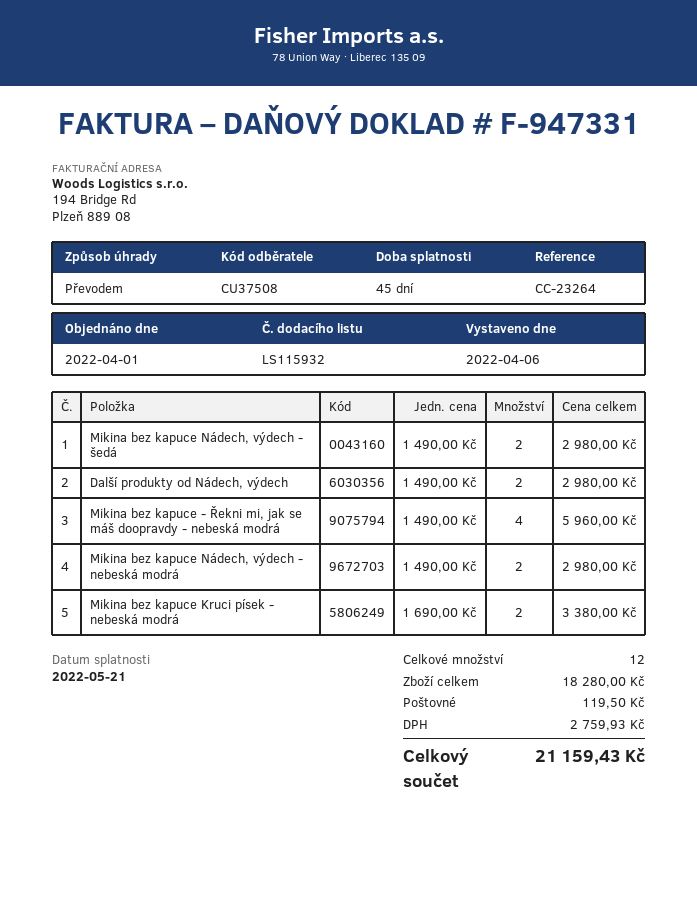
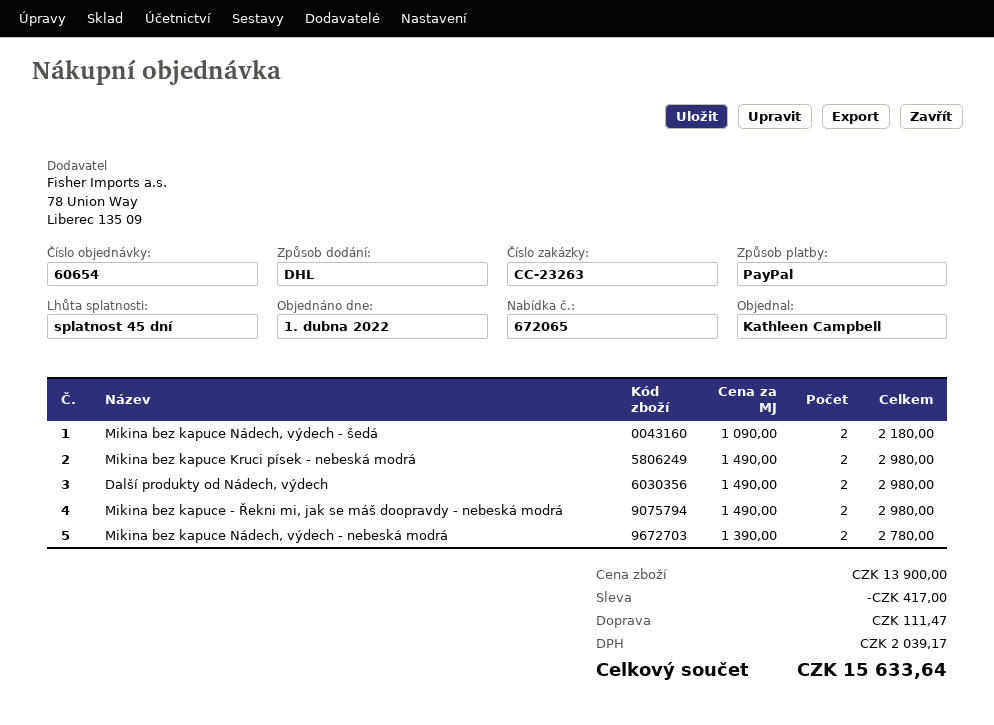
reference: CC-23264 -> CC-23263
payment method: bank transfer -> PayPal
Mikina bez kapuce Nádech, výdech - šedá: 2 x 1490.00 = 2980.00 -> 2 x 1090.00 = 2180.00
Mikina bez kapuce - Řekni mi, jak se máš doopravdy - nebeská modrá: 4 x 1490.00 = 5960.00 -> 2 x 1490.00 = 2980.00
Mikina bez kapuce Nádech, výdech - nebeská modrá: 2 x 1490.00 = 2980.00 -> 2 x 1390.00 = 2780.00
Mikina bez kapuce Kruci písek - nebeská modrá: 2 x 1690.00 = 3380.00 -> 2 x 1490.00 = 2980.00
subtotal: 18280.00 -> 13900.00
discount: none -> 417.00
shipping: 119.50 -> 111.47
tax: 2759.93 -> 2039.17
total: 21159.43 -> 15633.64

